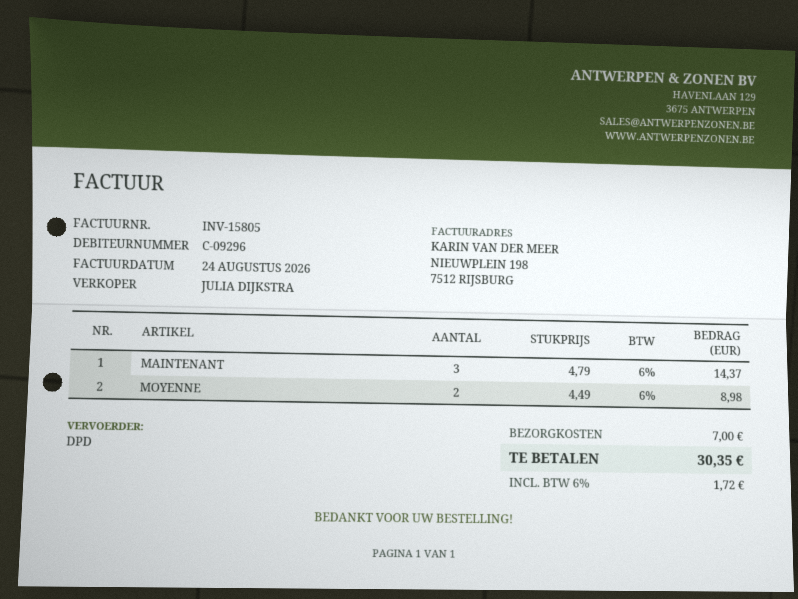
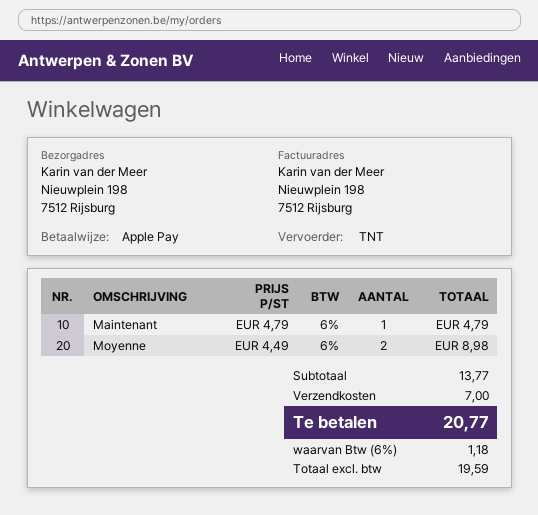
shipping method: DPD -> TNT
MAINTENANT: 3 x 4.79 = 14.37 -> 1 x 4.79 = 4.79
tax: 6% = 1.72 -> 6% = 1.18
total: 30.35 -> 20.77

